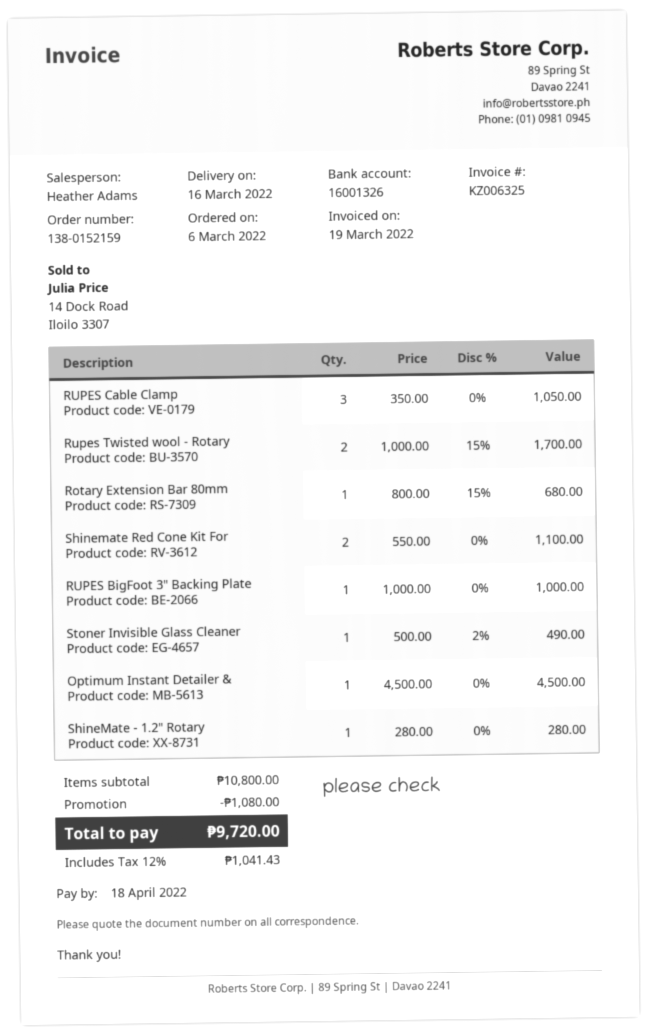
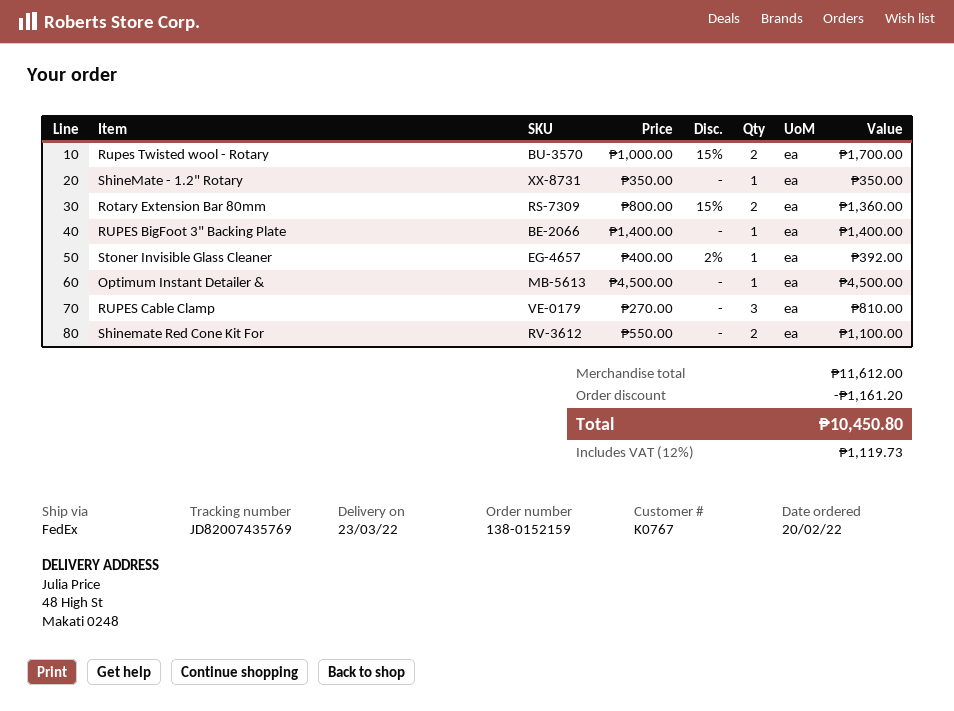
order date: 2022-03-06 -> 2022-02-20
delivery date: 2022-03-16 -> 2022-03-23
RUPES Cable Clamp: 3 x 350.00 = 1050.00 -> 3 x 270.00 = 810.00
Rotary Extension Bar 80mm: 1 x 800.00 - 15% = 680.00 -> 2 x 800.00 - 15% = 1360.00
RUPES BigFoot 3" Backing Plate: 1 x 1000.00 = 1000.00 -> 1 x 1400.00 = 1400.00
Stoner Invisible Glass Cleaner: 1 x 500.00 - 2% = 490.00 -> 1 x 400.00 - 2% = 392.00
ShineMate - 1.2" Rotary: 1 x 280.00 = 280.00 -> 1 x 350.00 = 350.00
subtotal: 10800.00 -> 11612.00
discount: 1080.00 -> 1161.20
tax: 12% = 1041.43 -> 12% = 1119.73
total: 9720.00 -> 10450.80

